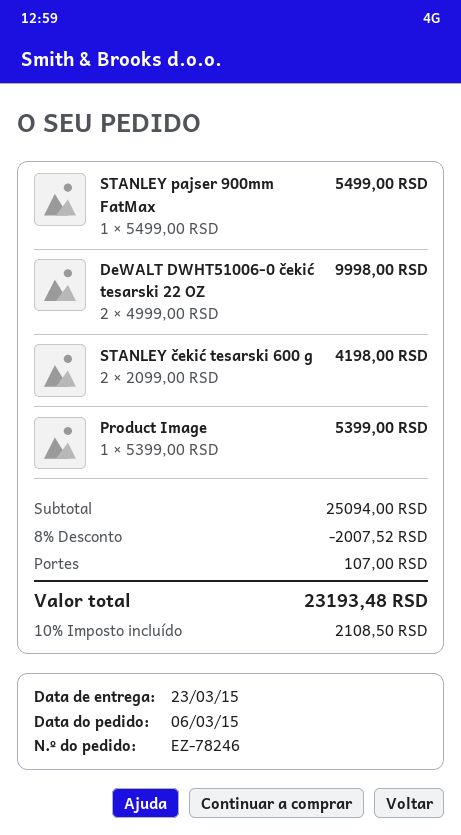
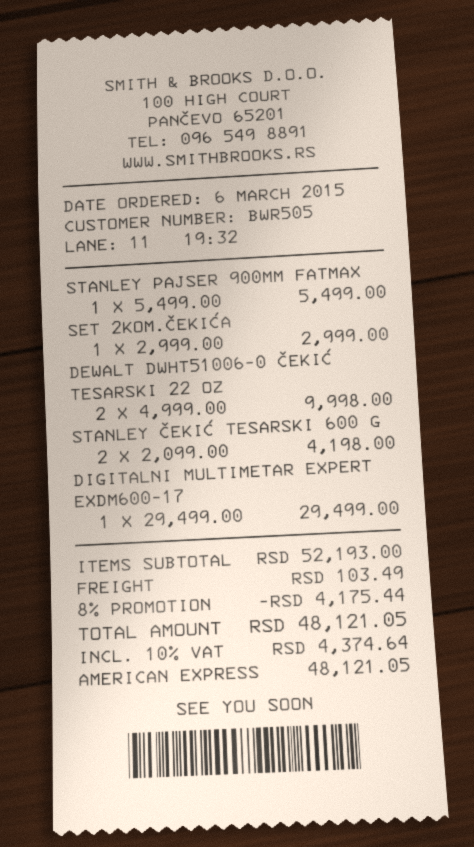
Product Image: 1 x 5399.00 = 5399.00 -> none
SET 2KOM.ČEKIĆA: none -> 1 x 2999.00 = 2999.00
DIGITALNI MULTIMETAR EXPERT EXDM600-17: none -> 1 x 29499.00 = 29499.00
subtotal: 25094.00 -> 52193.00
discount: 8% = 2007.52 -> 8% = 4175.44
shipping: 107.00 -> 103.49
tax: 10% = 2108.50 -> 10% = 4374.64
total: 23193.48 -> 48121.05

